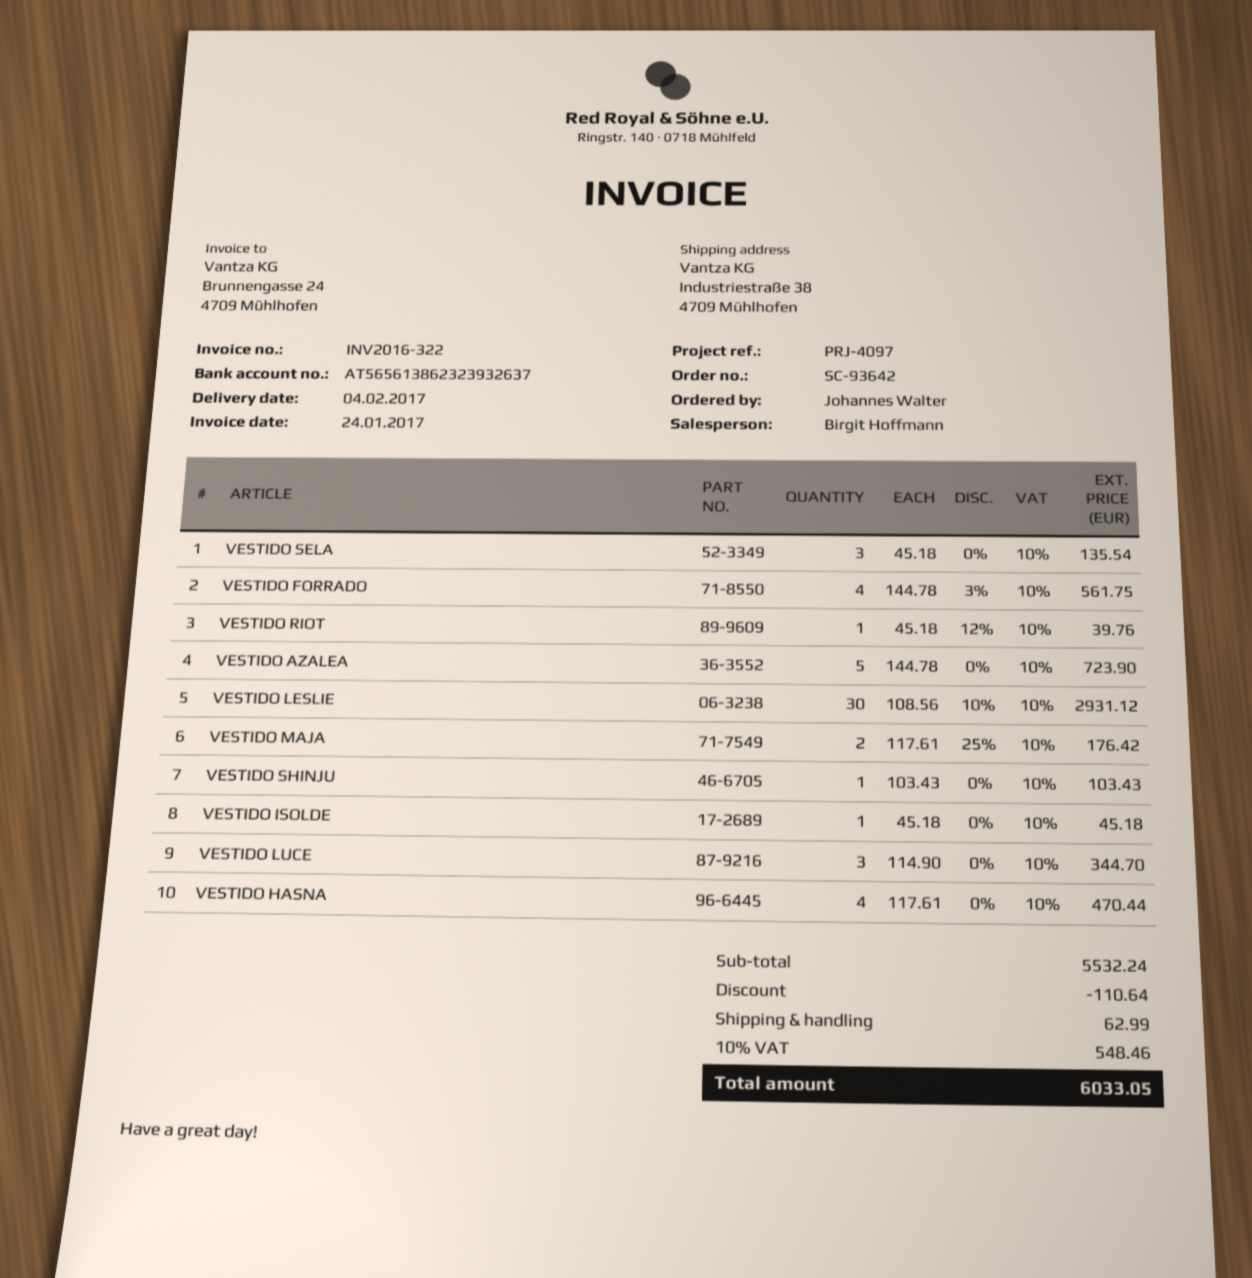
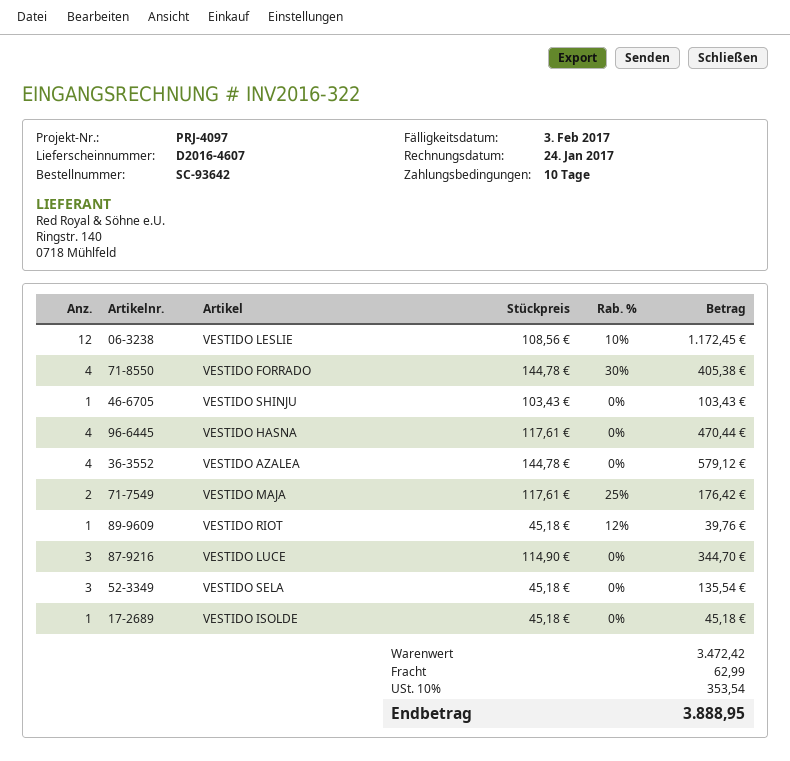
VESTIDO FORRADO: 4 x 144.78 - 3% = 561.75 -> 4 x 144.78 - 30% = 405.38
VESTIDO AZALEA: 5 x 144.78 = 723.90 -> 4 x 144.78 = 579.12
VESTIDO LESLIE: 30 x 108.56 - 10% = 2931.12 -> 12 x 108.56 - 10% = 1172.45
subtotal: 5532.24 -> 3472.42
discount: 110.64 -> none
tax: 10% = 548.46 -> 10% = 353.54
total: 6033.05 -> 3888.95

